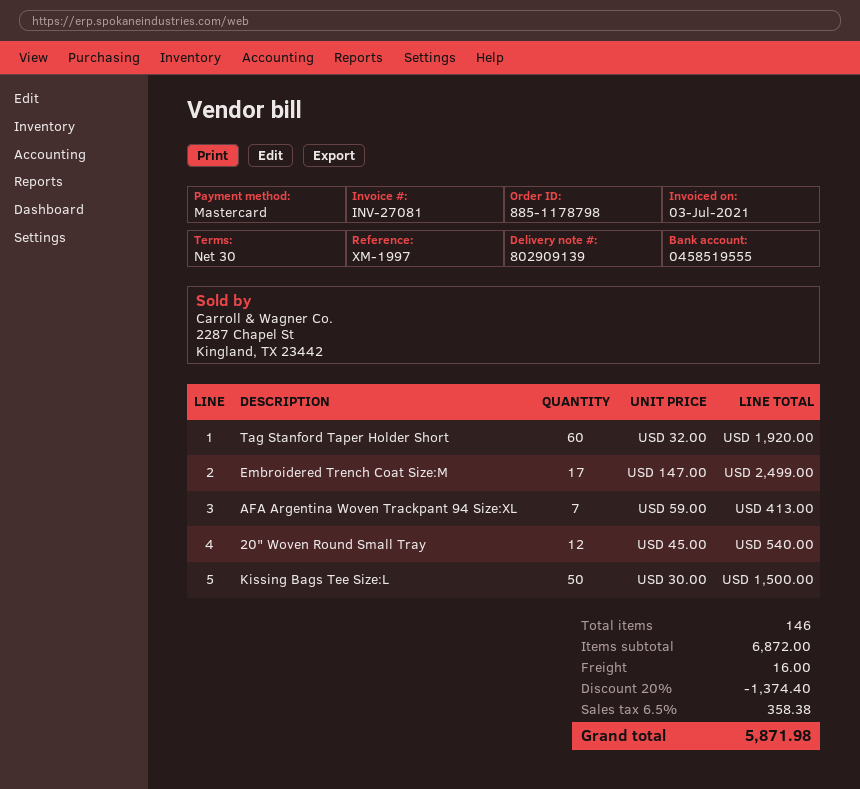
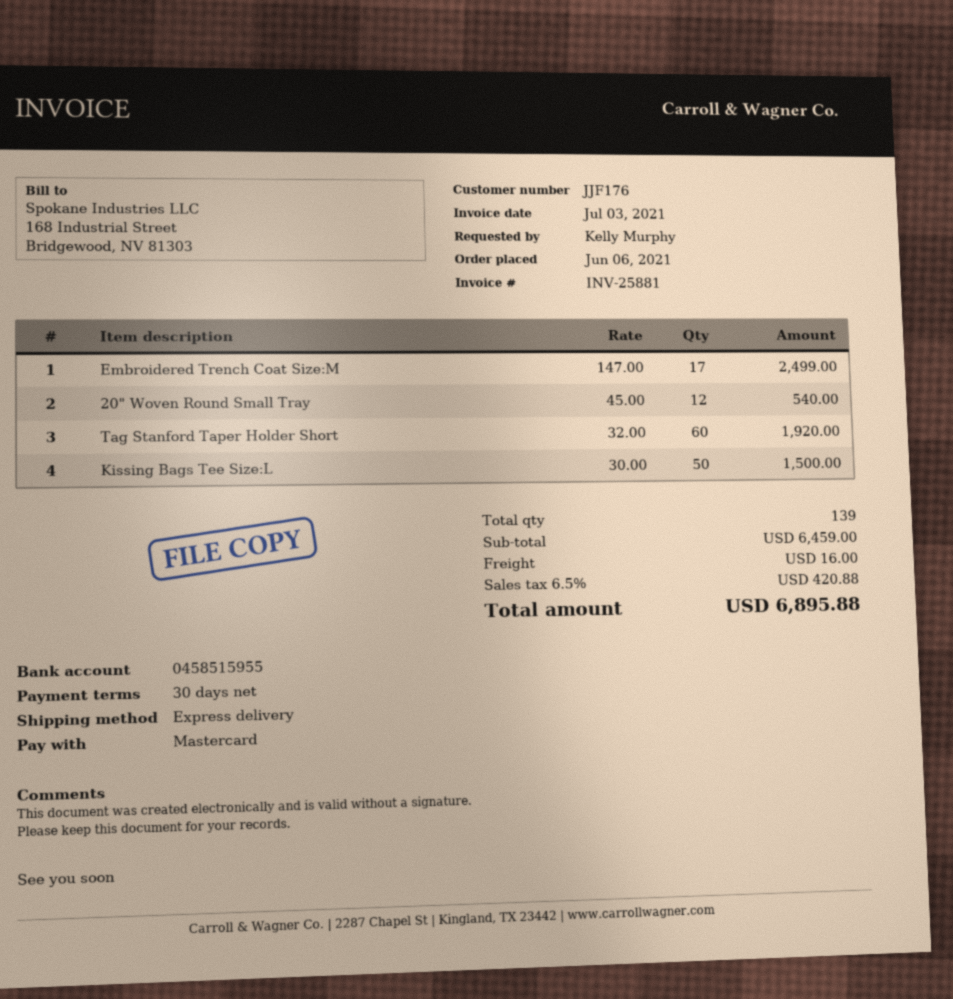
invoice number: INV-27081 -> INV-25881
bank account: 0458519555 -> 0458515955
AFA Argentina Woven Trackpant 94 Size:XL: 7 x 59.00 = 413.00 -> none
total quantity: 146 -> 139
subtotal: 6872.00 -> 6459.00
discount: 20% = 1374.40 -> none
tax: 6.5% = 358.38 -> 6.5% = 420.88
total: 5871.98 -> 6895.88

